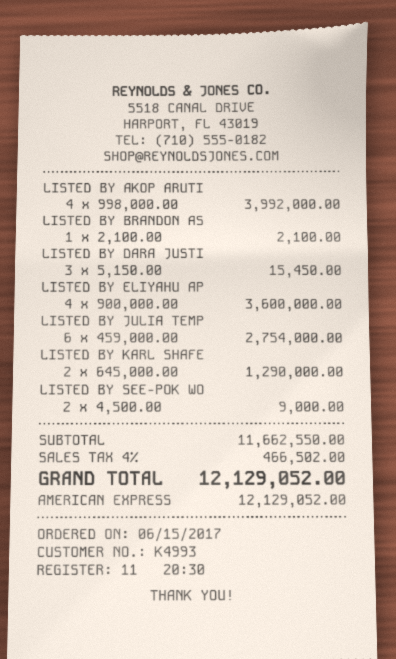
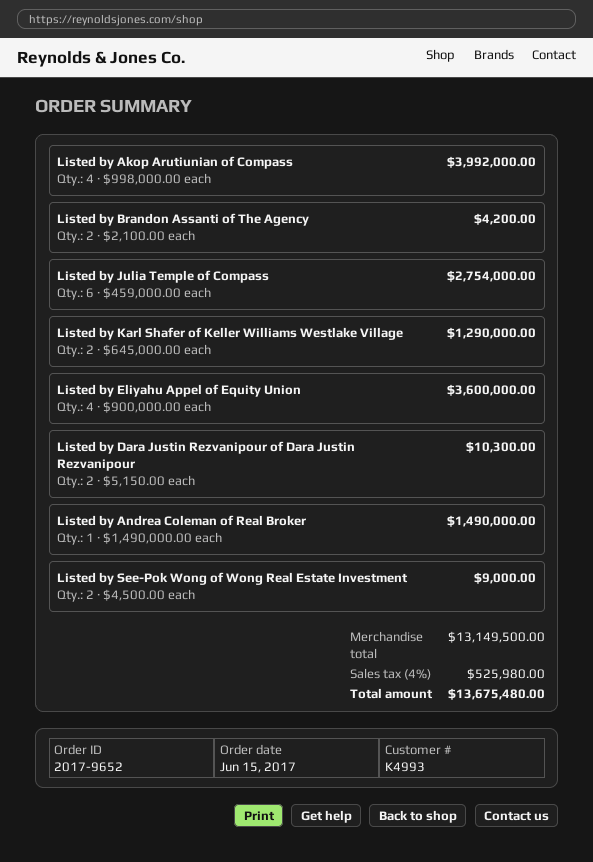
LISTED BY BRANDON AS: 1 x 2100.00 = 2100.00 -> 2 x 2100.00 = 4200.00
LISTED BY DARA JUSTI: 3 x 5150.00 = 15450.00 -> 2 x 5150.00 = 10300.00
Listed by Andrea Coleman of Real Broker: none -> 1 x 1490000.00 = 1490000.00
subtotal: 11662550.00 -> 13149500.00
tax: 4% = 466502.00 -> 4% = 525980.00
total: 12129052.00 -> 13675480.00

